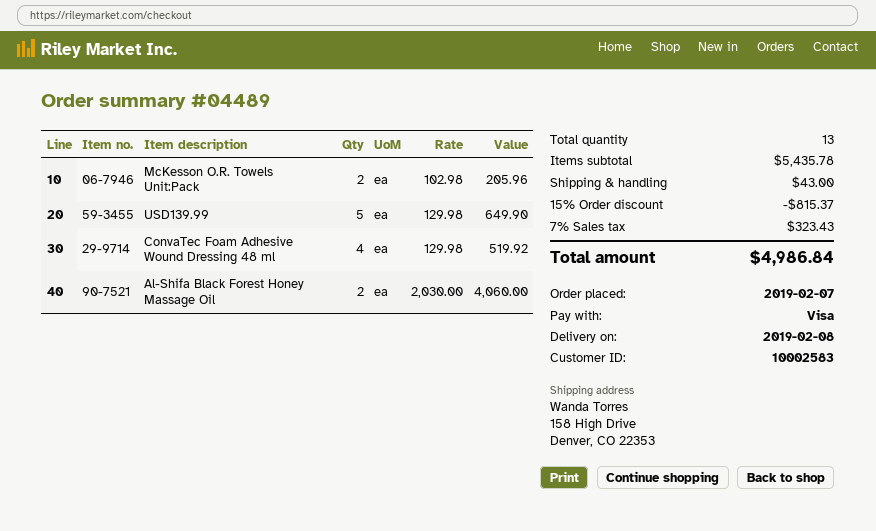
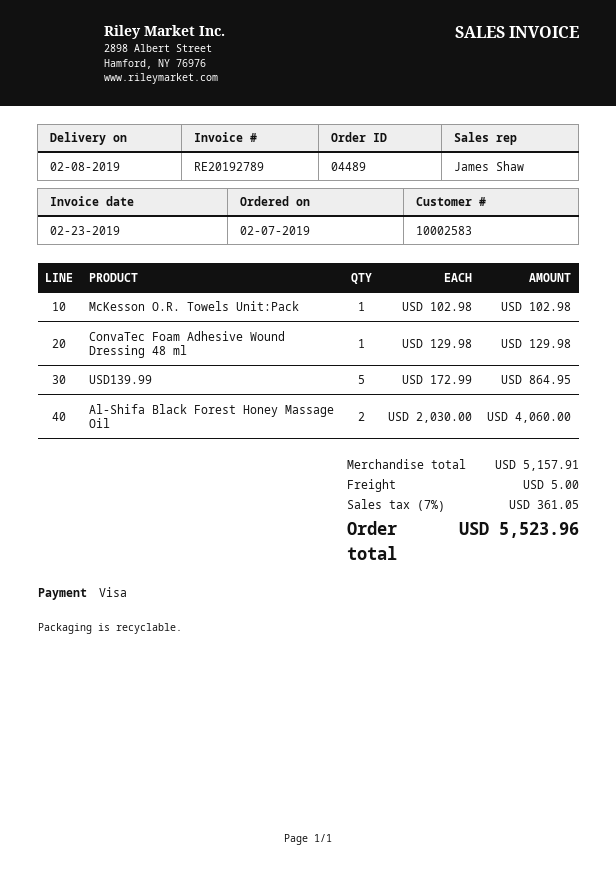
McKesson O.R. Towels Unit:Pack: 2 x 102.98 = 205.96 -> 1 x 102.98 = 102.98
USD139.99: 5 x 129.98 = 649.90 -> 5 x 172.99 = 864.95
ConvaTec Foam Adhesive Wound Dressing 48 ml: 4 x 129.98 = 519.92 -> 1 x 129.98 = 129.98
subtotal: 5435.78 -> 5157.91
discount: 15% = 815.37 -> none
shipping: 43.00 -> 5.00
tax: 7% = 323.43 -> 7% = 361.05
total: 4986.84 -> 5523.96

